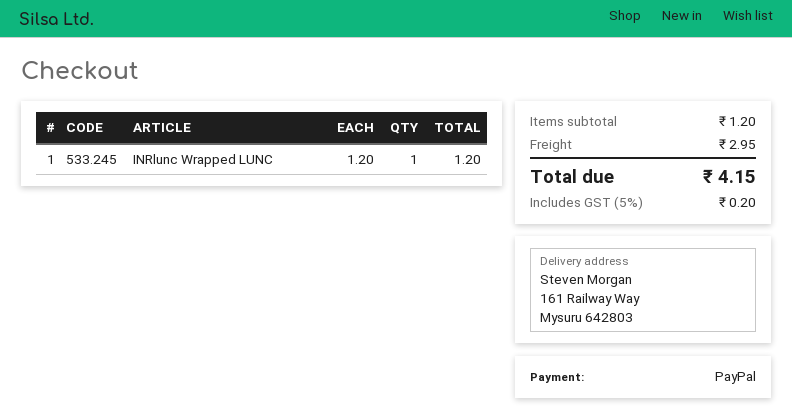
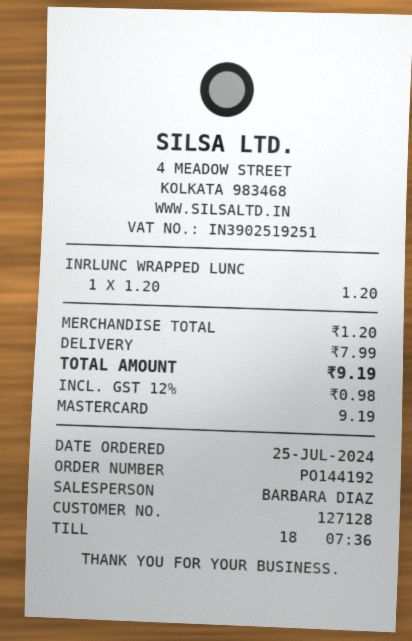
payment method: PayPal -> Mastercard
shipping: 2.95 -> 7.99
tax: 5% = 0.20 -> 12% = 0.98
total: 4.15 -> 9.19

